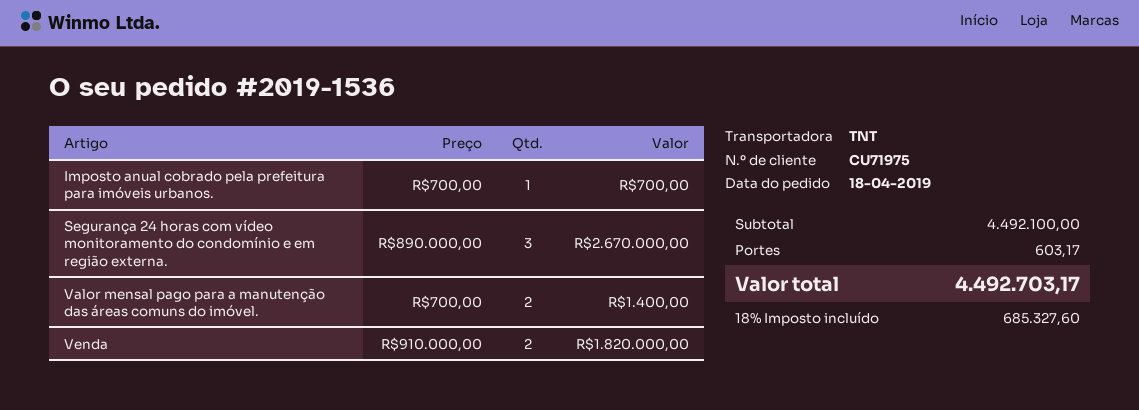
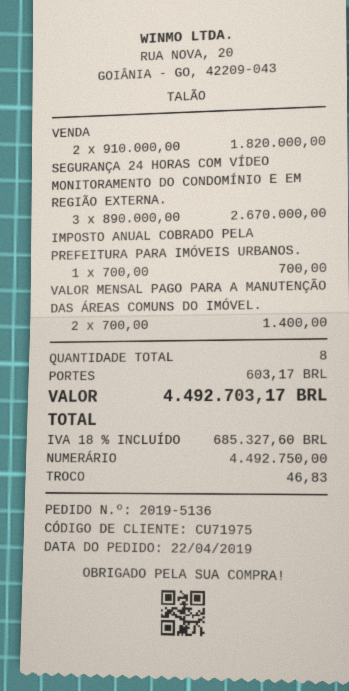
order number: 2019-1536 -> 2019-5136
order date: 2019-04-18 -> 2019-04-22

